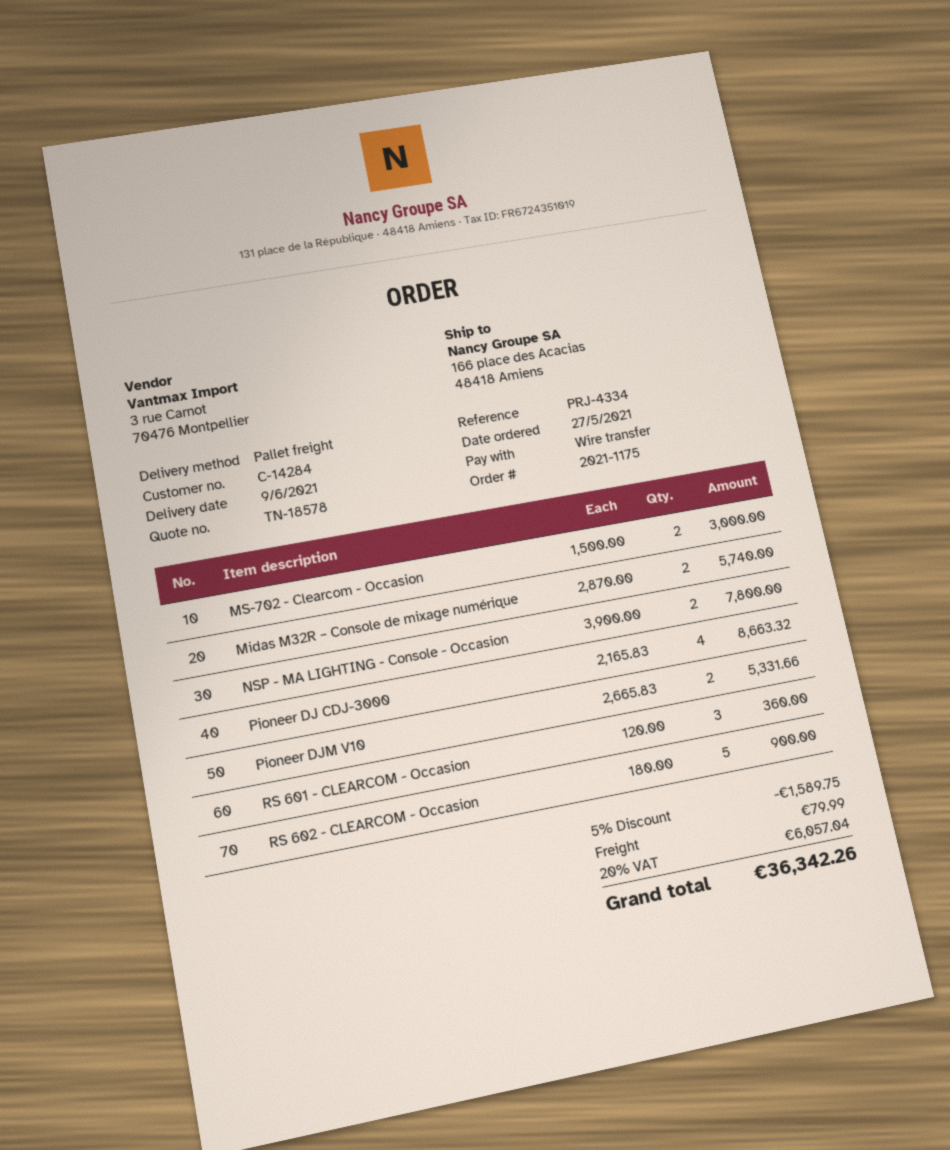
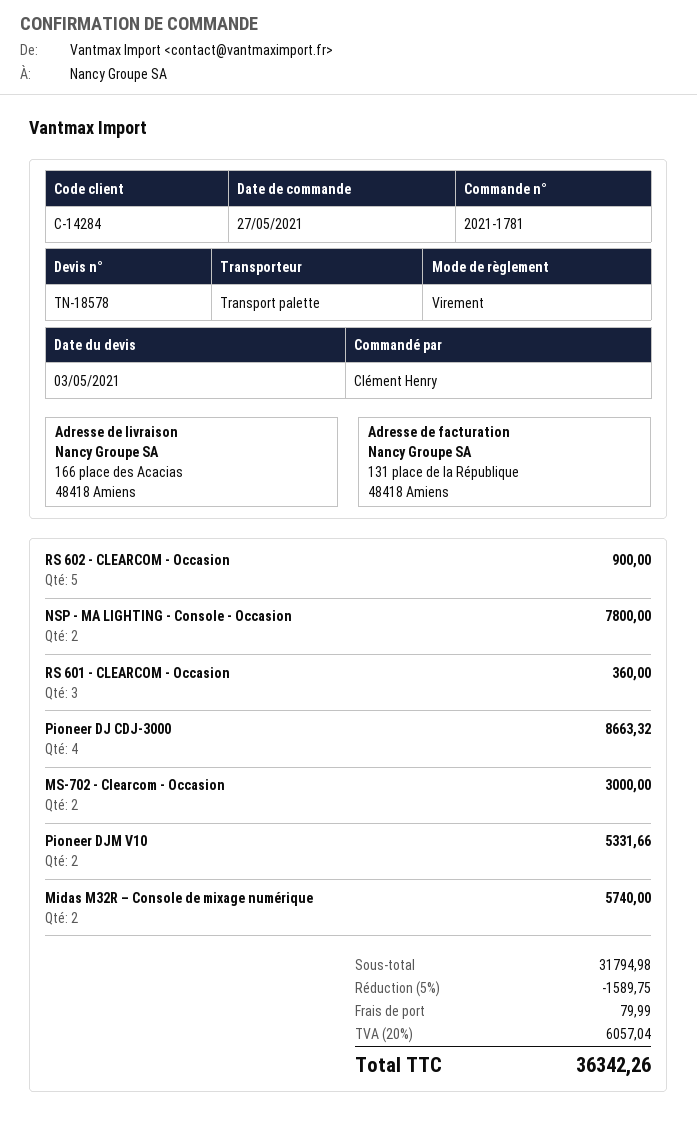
order number: 2021-1175 -> 2021-1781

